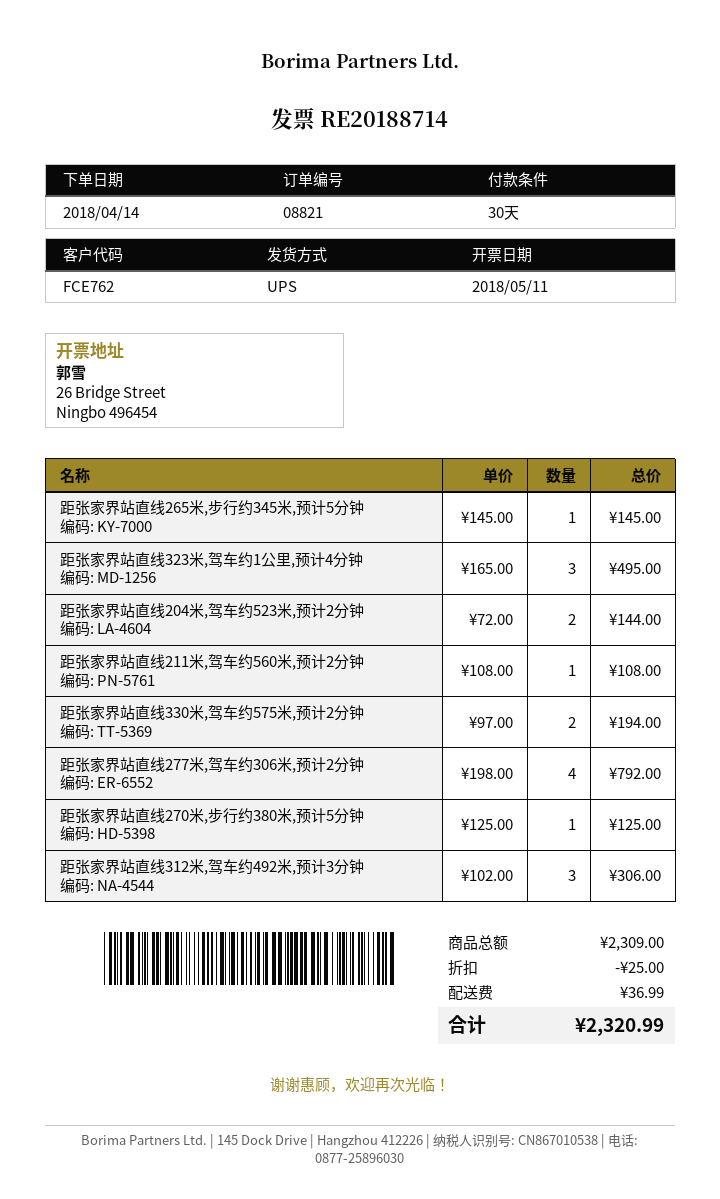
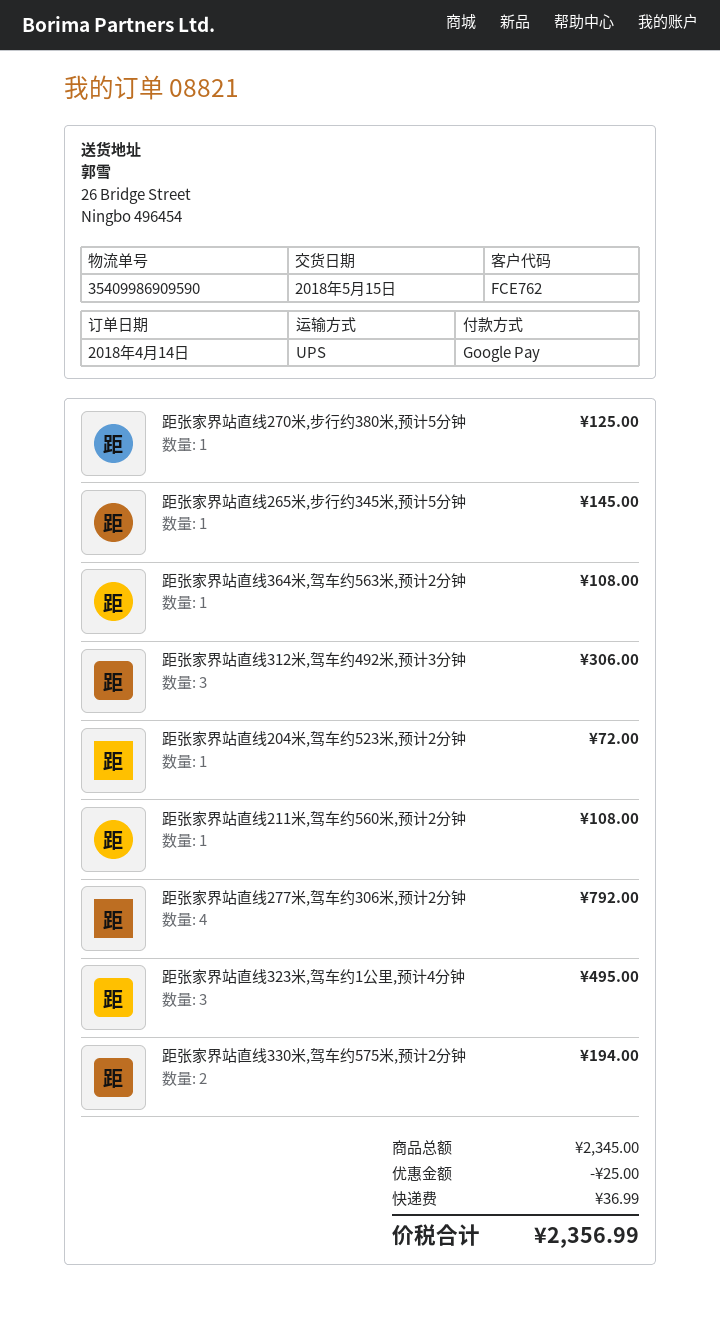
距张家界站直线204米,驾车约523米,预计2分钟: 2 for 144.00 -> 1 for 72.00
距张家界站直线364米,驾车约563米,预计2分钟: none -> 1 for 108.00
subtotal: 2309.00 -> 2345.00
total: 2320.99 -> 2356.99

